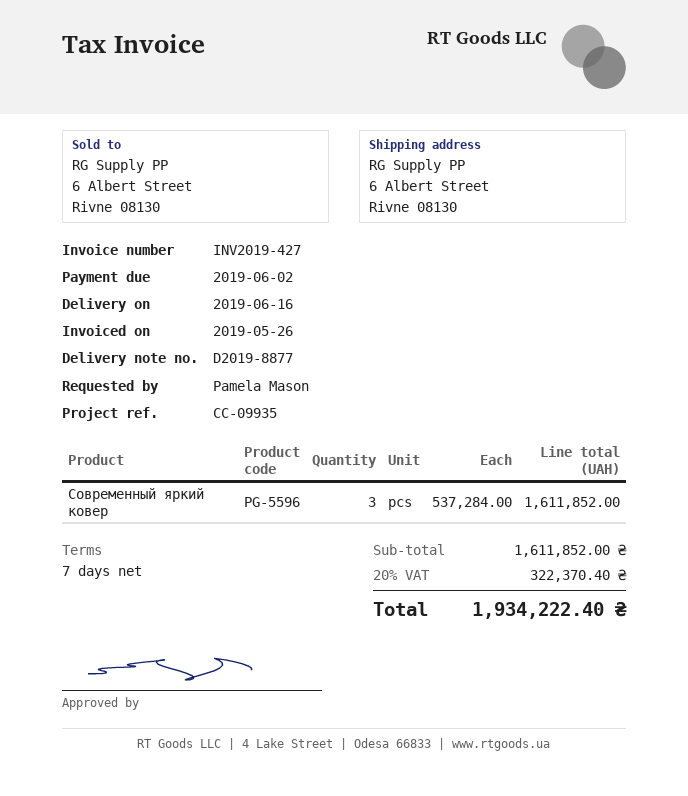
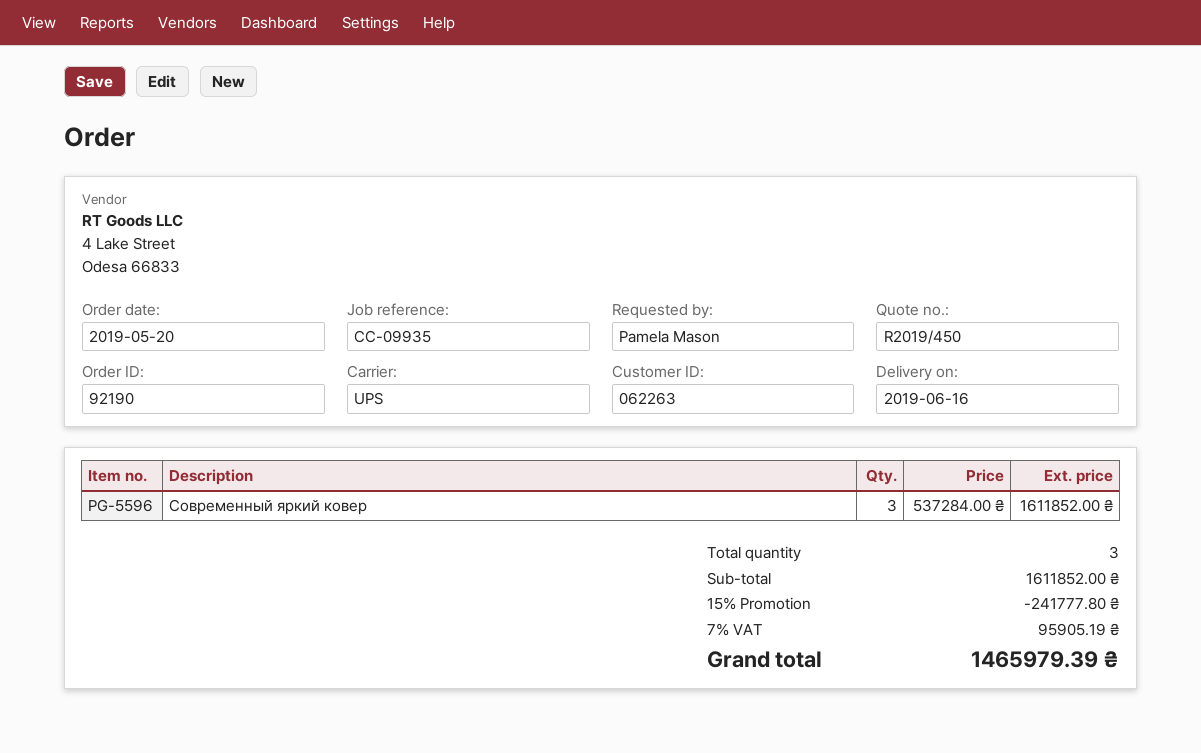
discount: none -> 15% = 241777.80
tax: 20% = 322370.40 -> 7% = 95905.19
total: 1934222.40 -> 1465979.39

